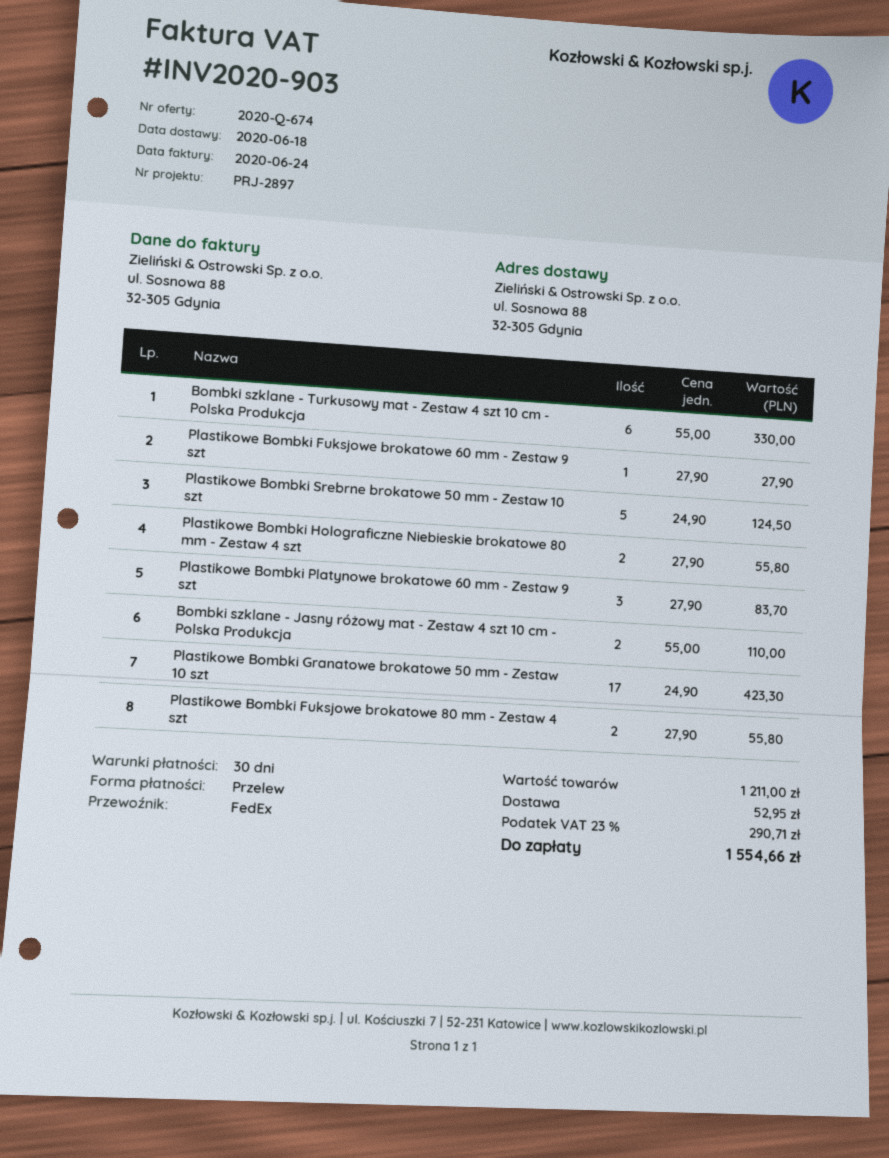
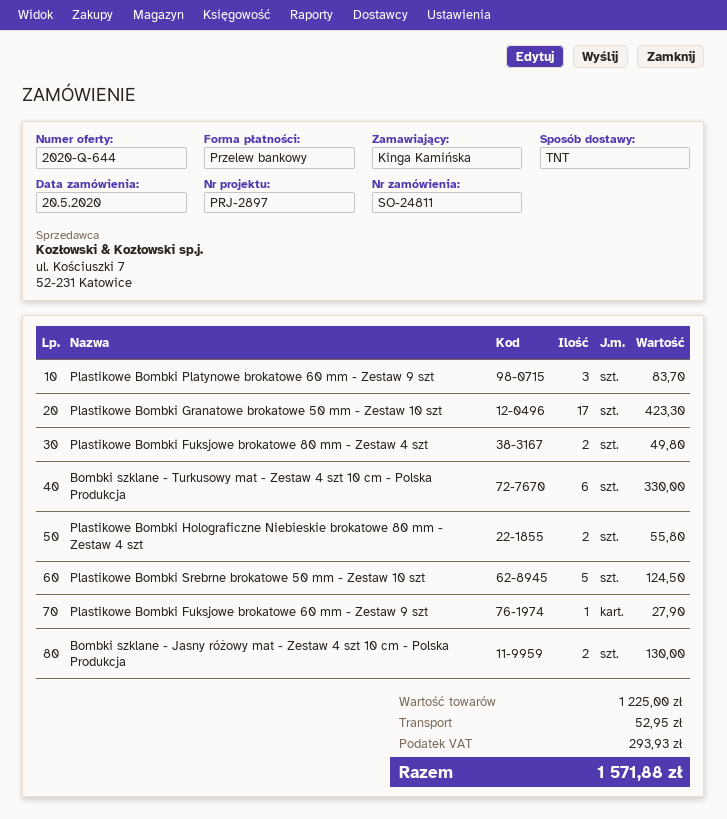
quote number: 2020-Q-674 -> 2020-Q-644
shipping method: FedEx -> TNT
Bombki szklane - Jasny różowy mat - Zestaw 4 szt 10 cm - Polska Produkcja: 2 for 110.00 -> 2 for 130.00
Plastikowe Bombki Fuksjowe brokatowe 80 mm - Zestaw 4 szt: 2 for 55.80 -> 2 for 49.80
subtotal: 1211.00 -> 1225.00
tax: 290.71 -> 293.93
total: 1554.66 -> 1571.88

